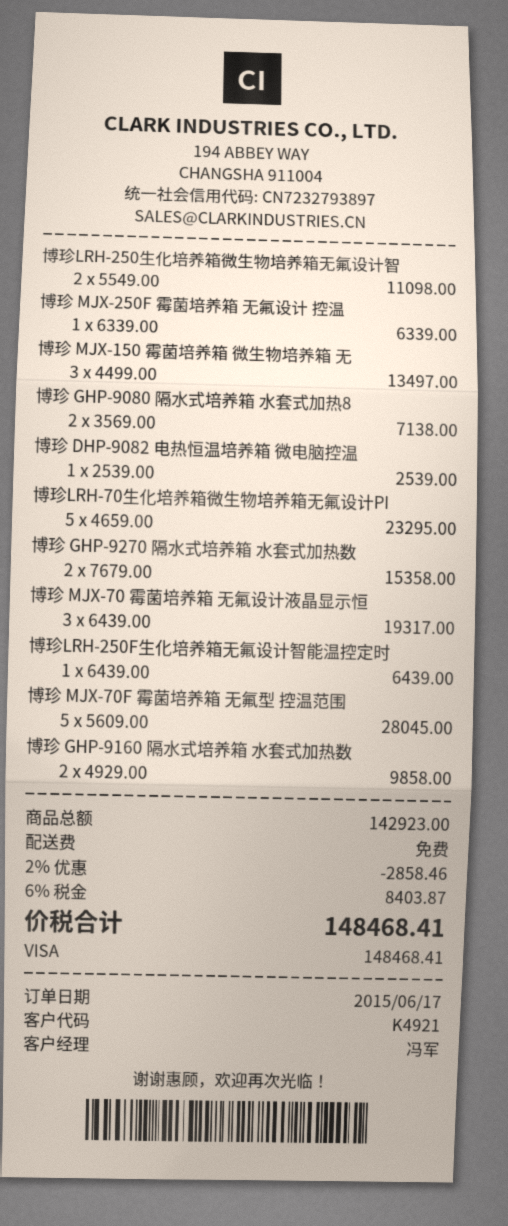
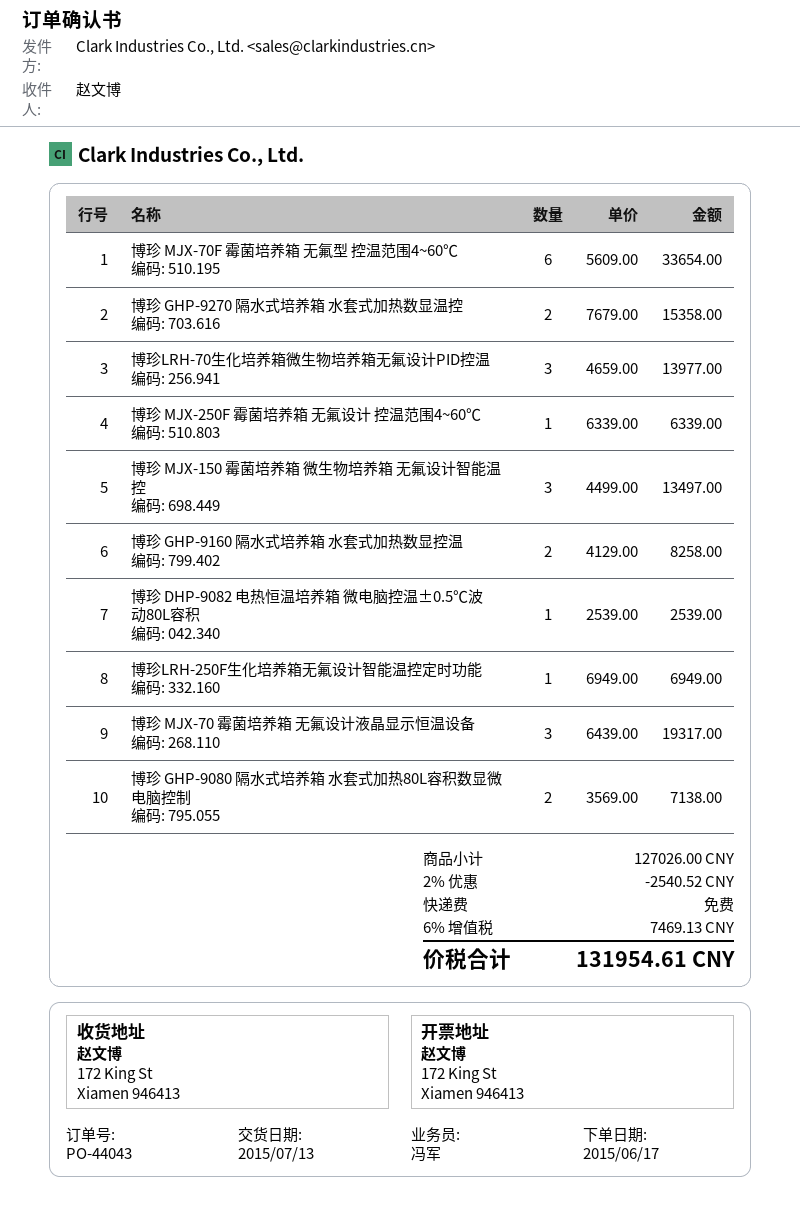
博珍LRH-250生化培养箱微生物培养箱无氟设计智: 2 x 5549.00 = 11098.00 -> none
博珍LRH-70生化培养箱微生物培养箱无氟设计PI: 5 x 4659.00 = 23295.00 -> 3 x 4659.00 = 13977.00
博珍LRH-250F生化培养箱无氟设计智能温控定时: 1 x 6439.00 = 6439.00 -> 1 x 6949.00 = 6949.00
博珍 MJX-70F 霉菌培养箱 无氟型 控温范围: 5 x 5609.00 = 28045.00 -> 6 x 5609.00 = 33654.00
博珍 GHP-9160 隔水式培养箱 水套式加热数: 2 x 4929.00 = 9858.00 -> 2 x 4129.00 = 8258.00
subtotal: 142923.00 -> 127026.00
discount: 2% = 2858.46 -> 2% = 2540.52
tax: 6% = 8403.87 -> 6% = 7469.13
total: 148468.41 -> 131954.61

